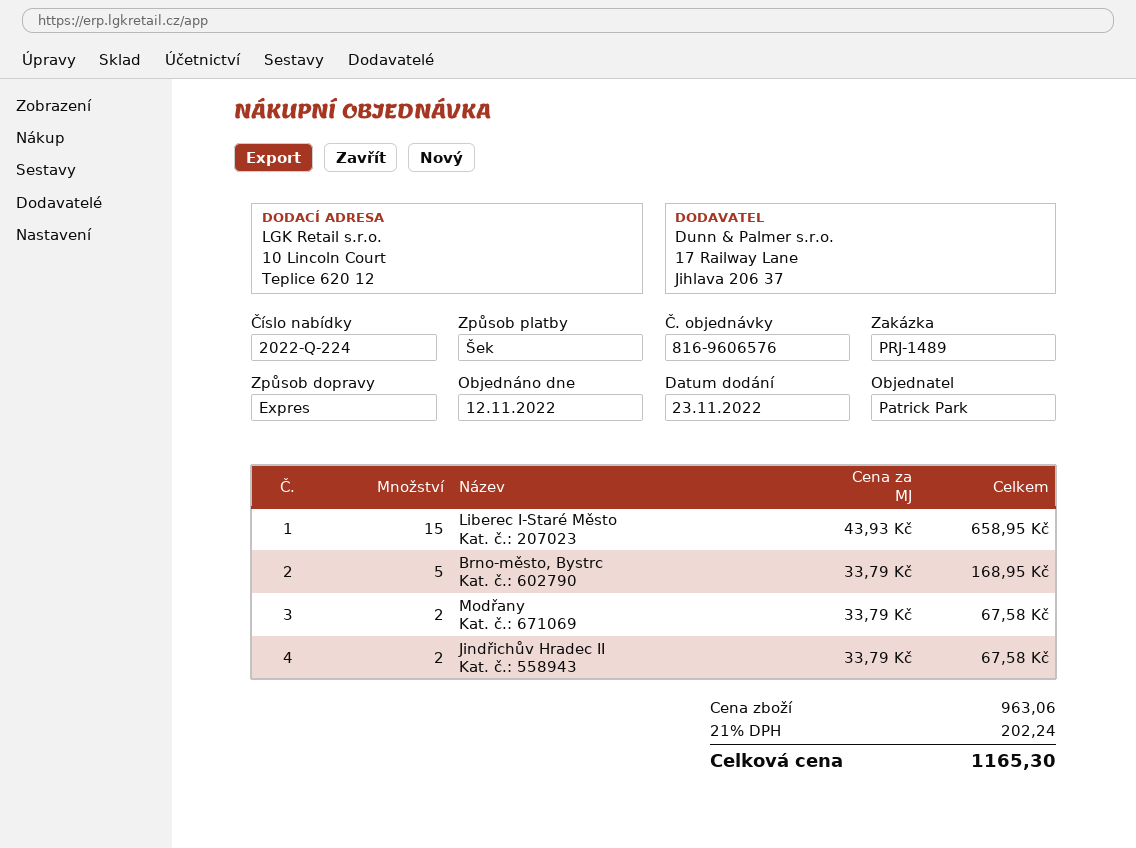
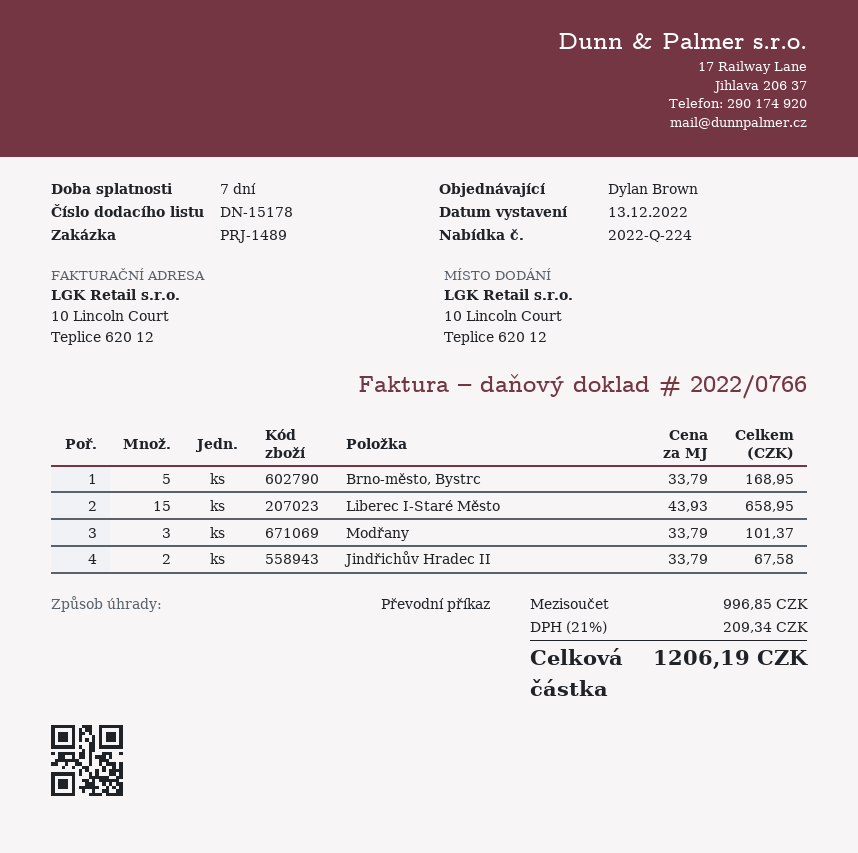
ordered by: Patrick Park -> Dylan Brown
payment method: cheque -> bank transfer
Modřany: 2 x 33.79 = 67.58 -> 3 x 33.79 = 101.37
subtotal: 963.06 -> 996.85
tax: 21% = 202.24 -> 21% = 209.34
total: 1165.30 -> 1206.19

